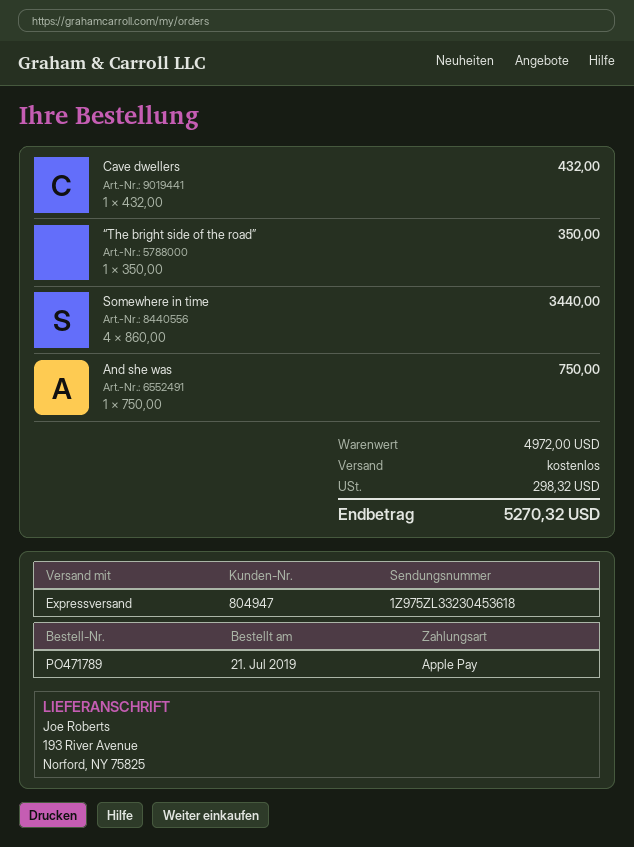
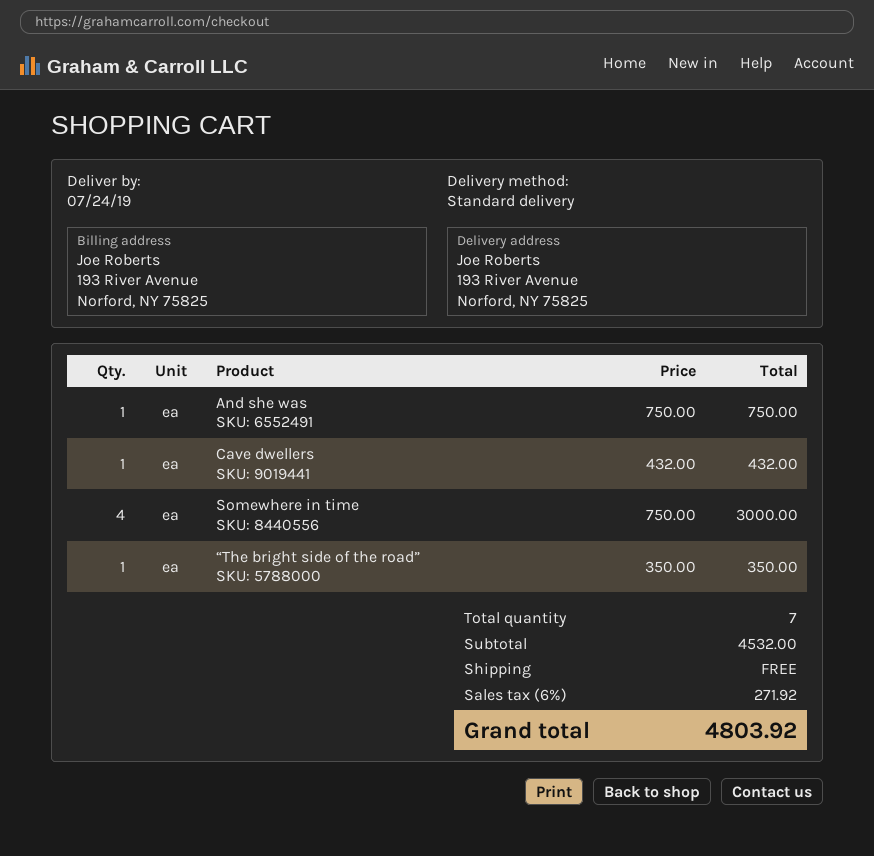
shipping method: express -> standard
Somewhere in time: 4 x 860.00 = 3440.00 -> 4 x 750.00 = 3000.00
subtotal: 4972.00 -> 4532.00
tax: 298.32 -> 271.92
total: 5270.32 -> 4803.92

